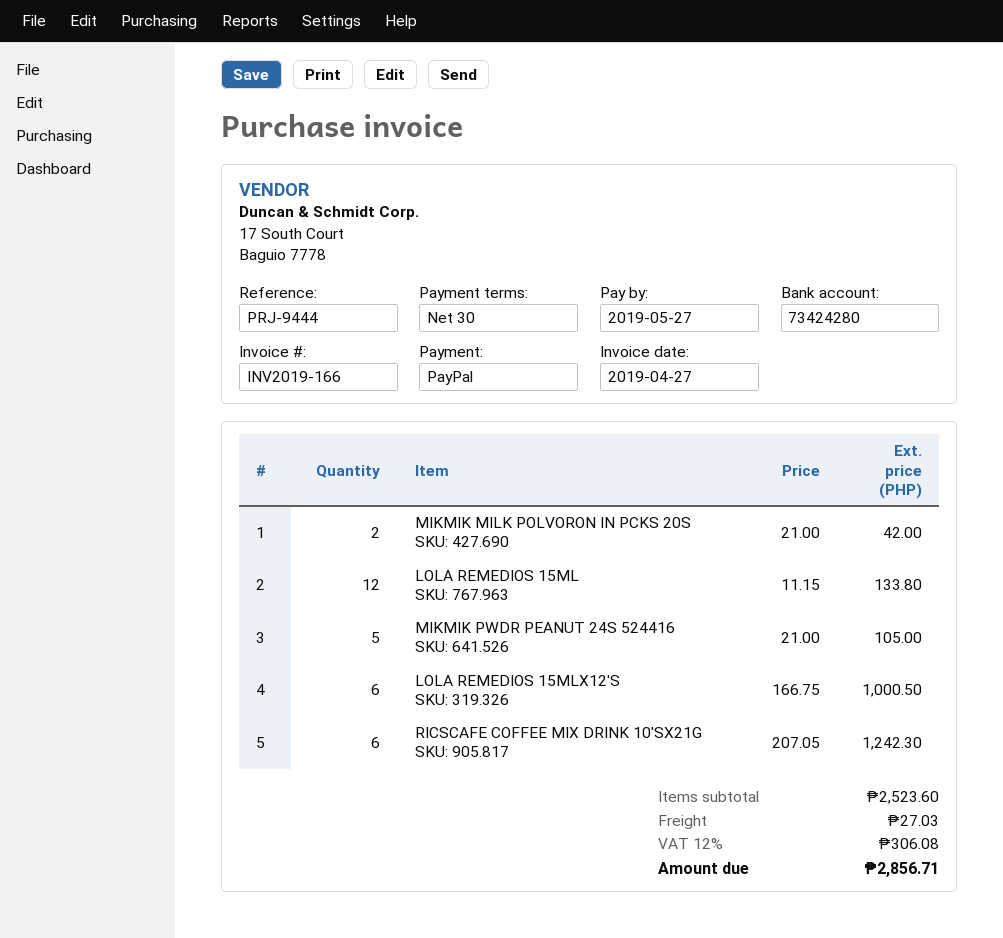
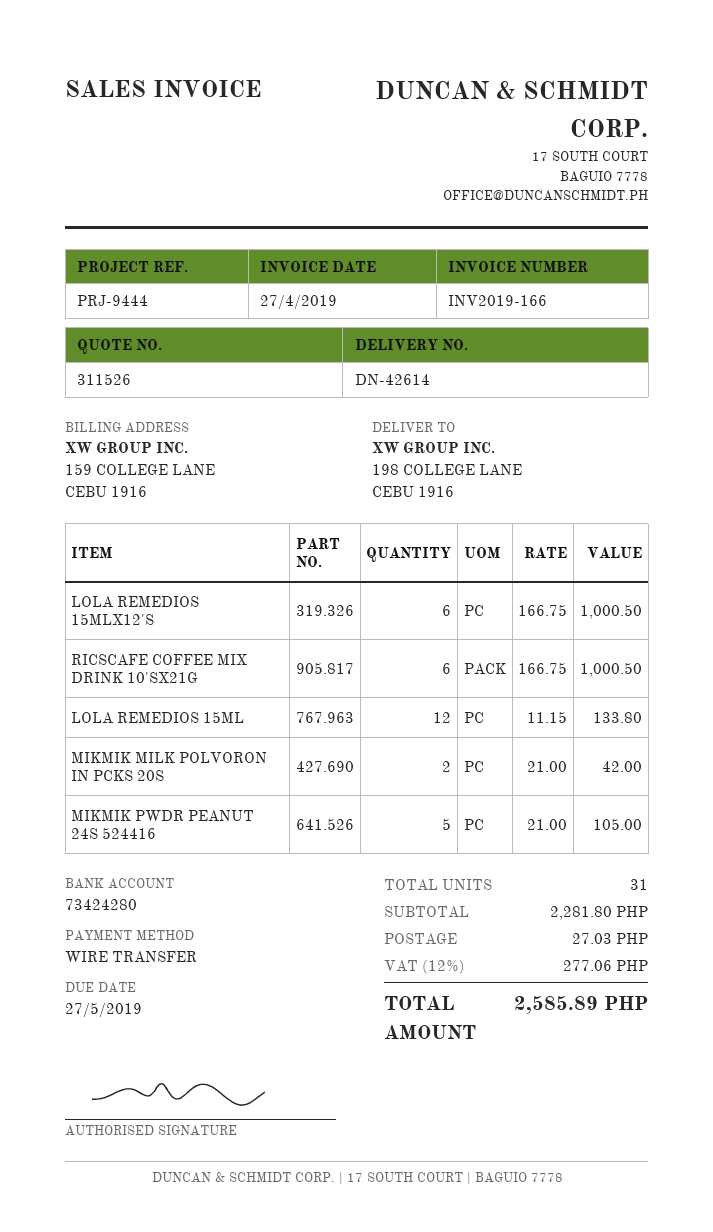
payment method: PayPal -> bank transfer
RICSCAFE COFFEE MIX DRINK 10'SX21G: 6 x 207.05 = 1242.30 -> 6 x 166.75 = 1000.50
subtotal: 2523.60 -> 2281.80
tax: 12% = 306.08 -> 12% = 277.06
total: 2856.71 -> 2585.89

